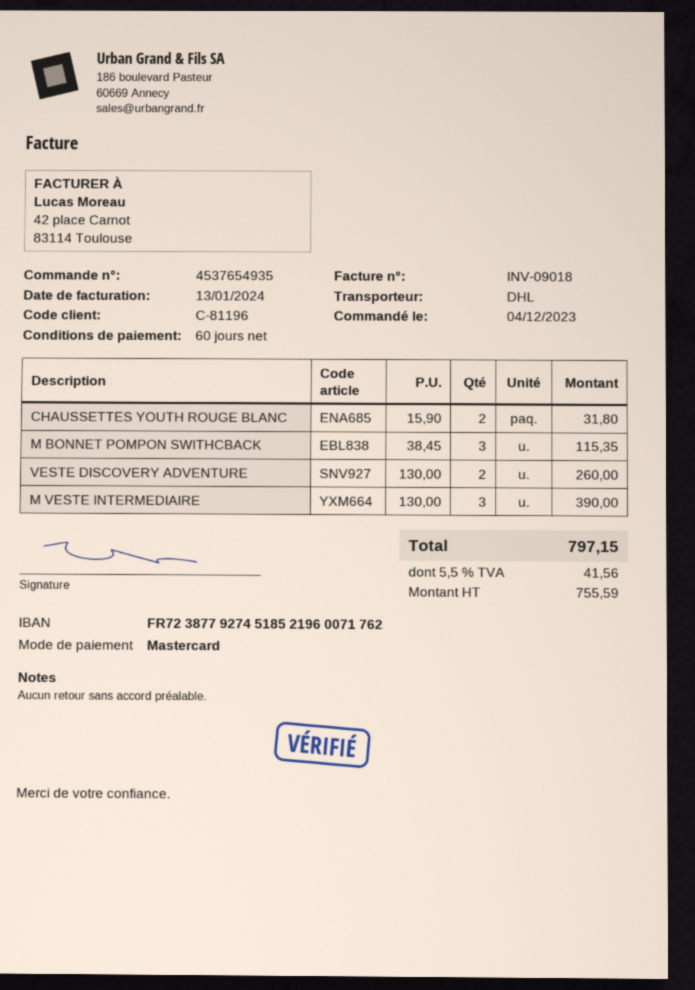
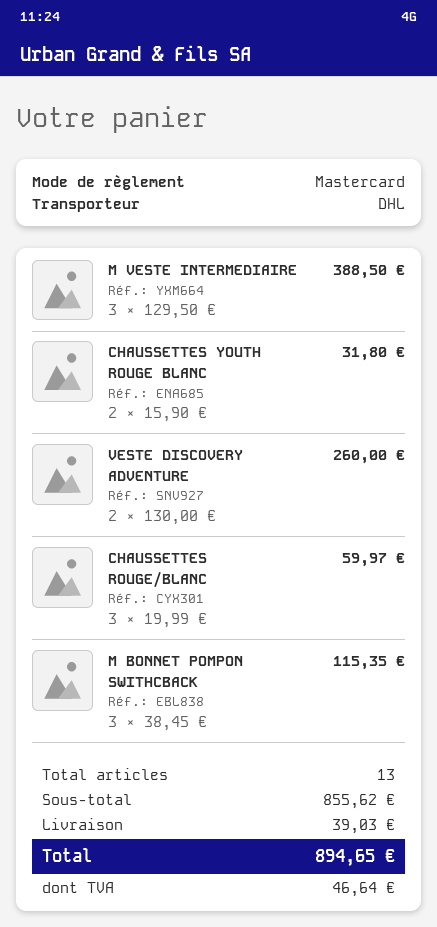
M VESTE INTERMEDIAIRE: 3 x 130.00 = 390.00 -> 3 x 129.50 = 388.50
CHAUSSETTES ROUGE/BLANC: none -> 3 x 19.99 = 59.97
shipping: none -> 39.03
tax: 41.56 -> 46.64
total: 797.15 -> 894.65

